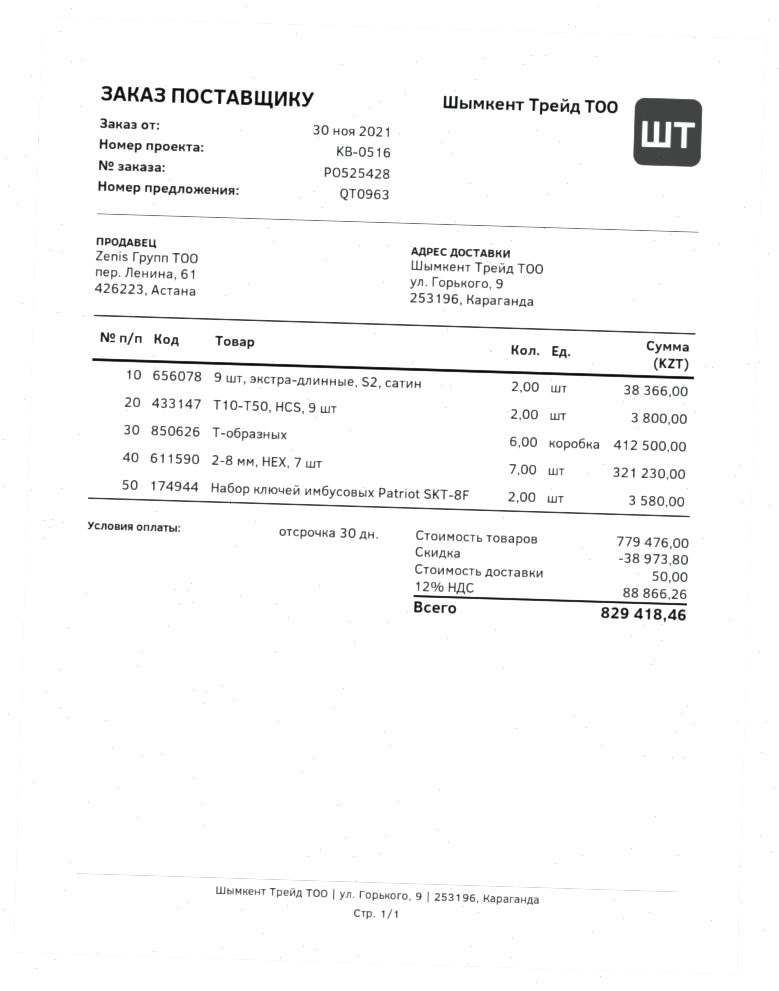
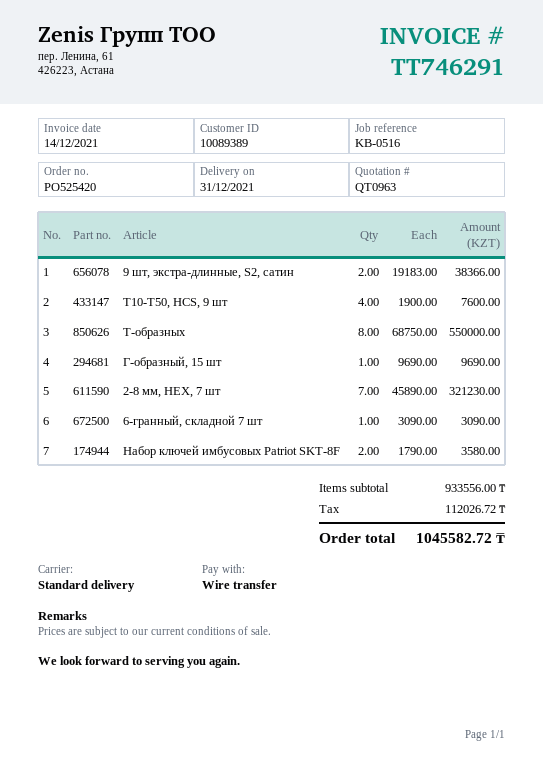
order number: PO525428 -> PO525420
Т10-Т50, HCS, 9 шт: 2 for 3800.00 -> 4 for 7600.00
Т-образных: 6 for 412500.00 -> 8 for 550000.00
Г-образный, 15 шт: none -> 1 for 9690.00
6-гранный, складной 7 шт: none -> 1 for 3090.00
subtotal: 779476.00 -> 933556.00
discount: 38973.80 -> none
shipping: 50.00 -> none
tax: 88866.26 -> 112026.72
total: 829418.46 -> 1045582.72

